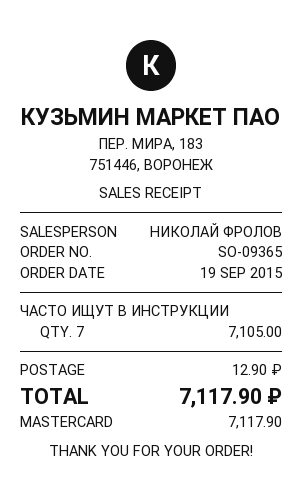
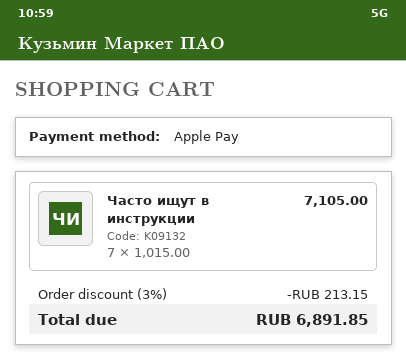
payment method: Mastercard -> Apple Pay
discount: none -> 3% = 213.15
shipping: 12.90 -> none
total: 7117.90 -> 6891.85

